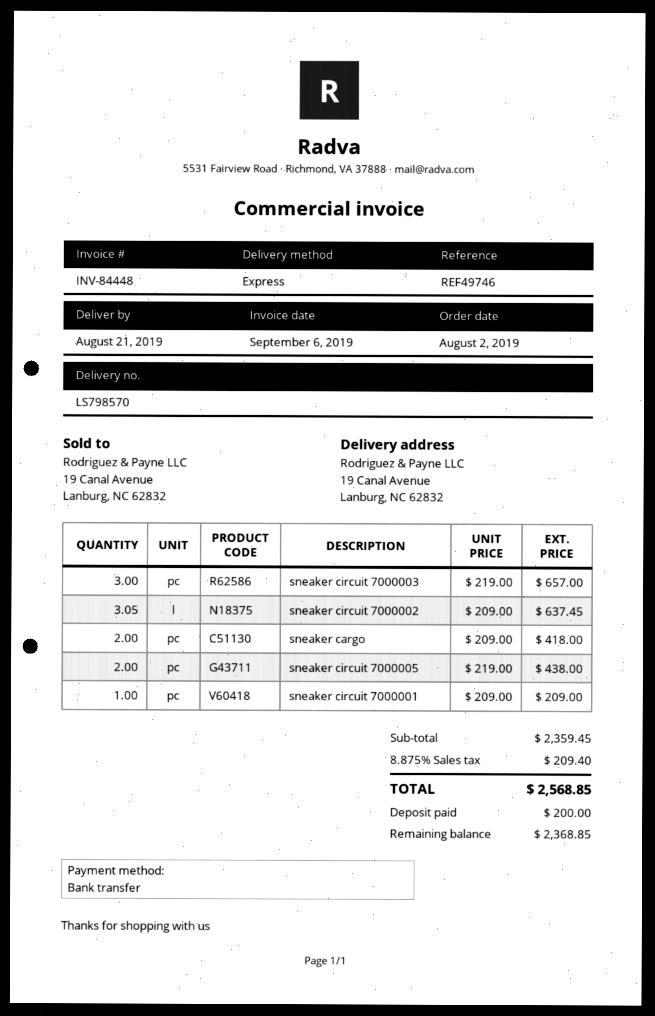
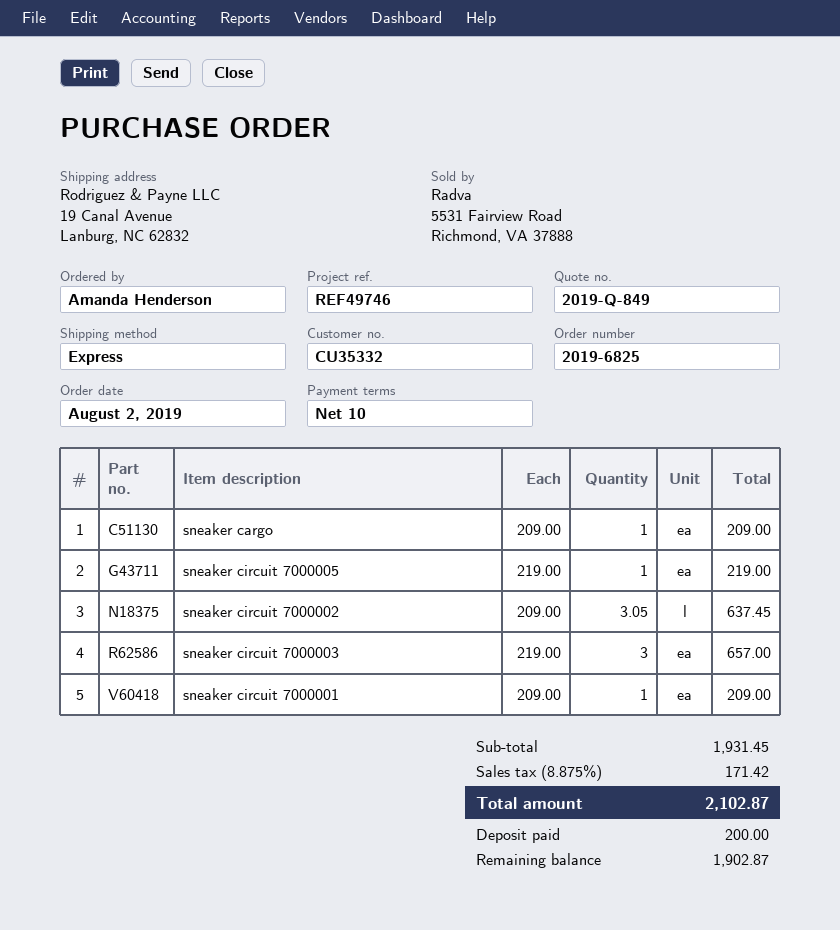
sneaker cargo: 2 x 209.00 = 418.00 -> 1 x 209.00 = 209.00
sneaker circuit 7000005: 2 x 219.00 = 438.00 -> 1 x 219.00 = 219.00
subtotal: 2359.45 -> 1931.45
tax: 8.875% = 209.40 -> 8.875% = 171.42
total: 2568.85 -> 2102.87
balance: 2368.85 -> 1902.87

